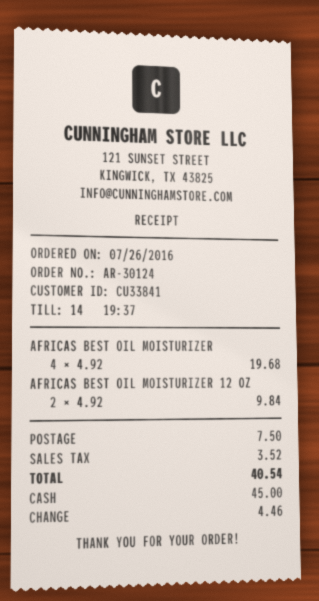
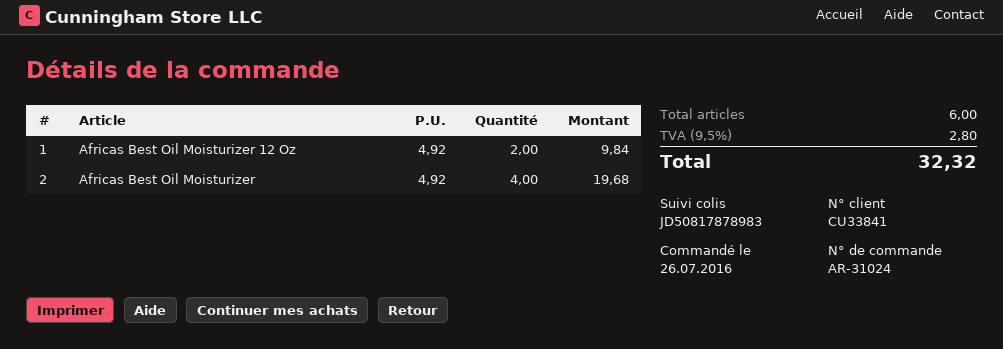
order number: AR-30124 -> AR-31024
shipping: 7.50 -> none
tax: 3.52 -> 2.80
total: 40.54 -> 32.32

